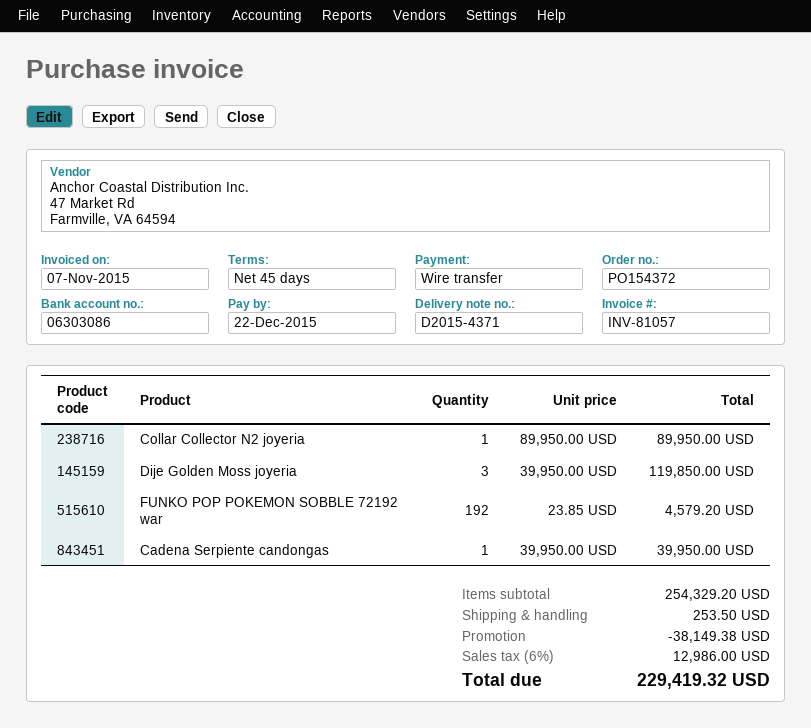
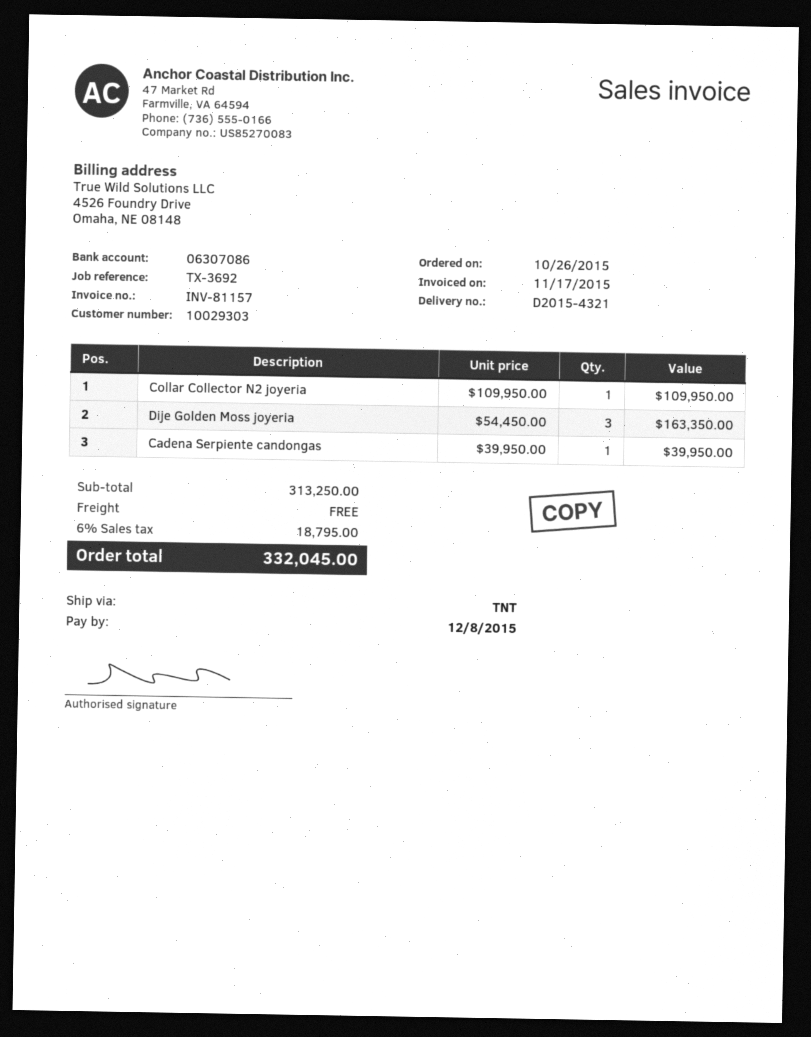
delivery note number: D2015-4371 -> D2015-4321
invoice number: INV-81057 -> INV-81157
invoice date: 2015-11-07 -> 2015-11-17
due date: 2015-12-22 -> 2015-12-08
bank account: 06303086 -> 06307086
Collar Collector N2 joyeria: 1 x 89950.00 = 89950.00 -> 1 x 109950.00 = 109950.00
Dije Golden Moss joyeria: 3 x 39950.00 = 119850.00 -> 3 x 54450.00 = 163350.00
FUNKO POP POKEMON SOBBLE 72192 war: 192 x 23.85 = 4579.20 -> none
subtotal: 254329.20 -> 313250.00
discount: 38149.38 -> none
shipping: 253.50 -> 0.00
tax: 6% = 12986.00 -> 6% = 18795.00
total: 229419.32 -> 332045.00

